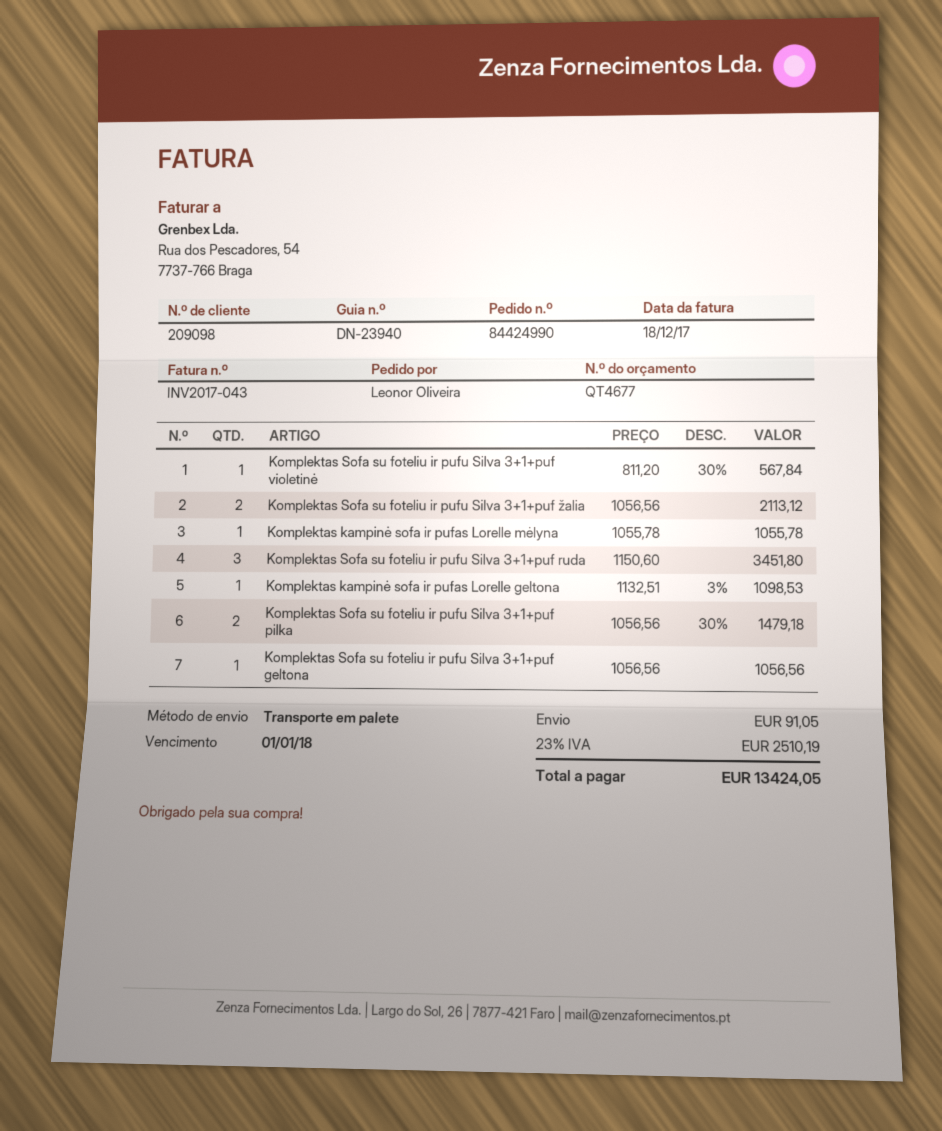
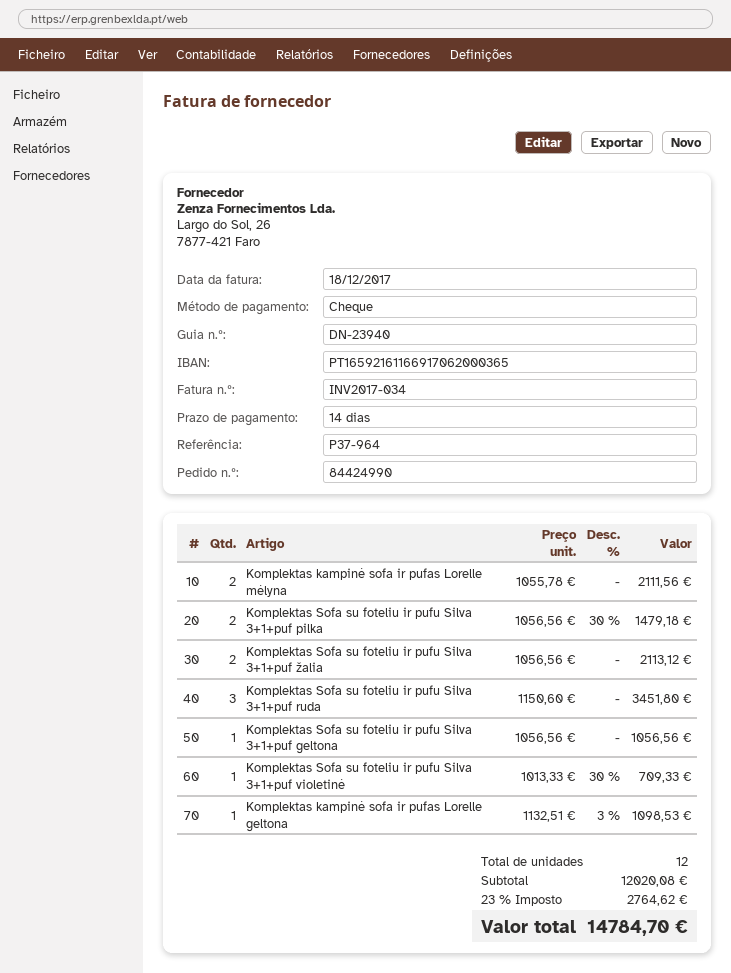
invoice number: INV2017-043 -> INV2017-034
Komplektas Sofa su foteliu ir pufu Silva 3+1+puf violetinė: 1 x 811.20 - 30% = 567.84 -> 1 x 1013.33 - 30% = 709.33
Komplektas kampinė sofa ir pufas Lorelle mėlyna: 1 x 1055.78 = 1055.78 -> 2 x 1055.78 = 2111.56
shipping: 91.05 -> none
tax: 23% = 2510.19 -> 23% = 2764.62
total: 13424.05 -> 14784.70

